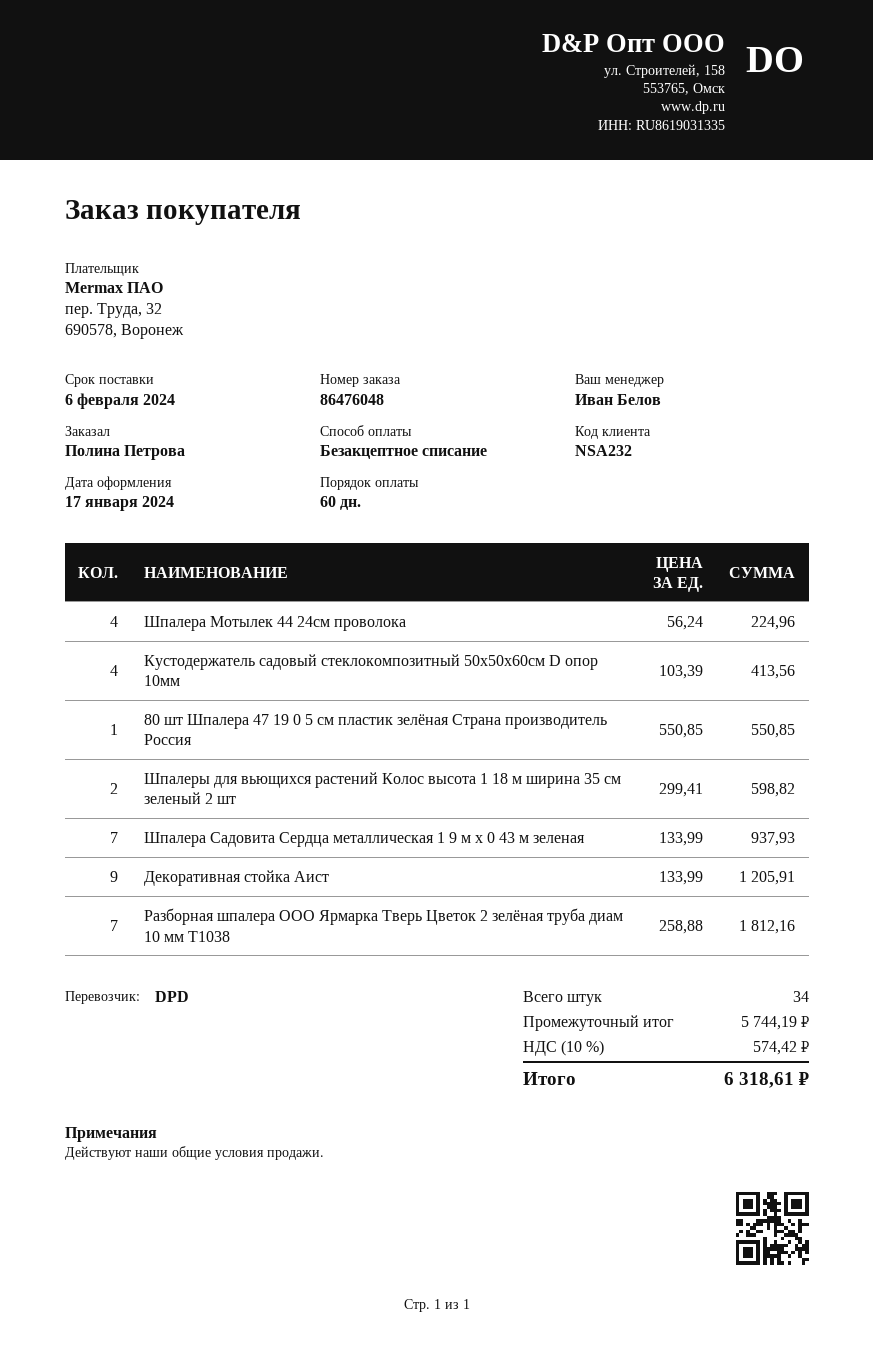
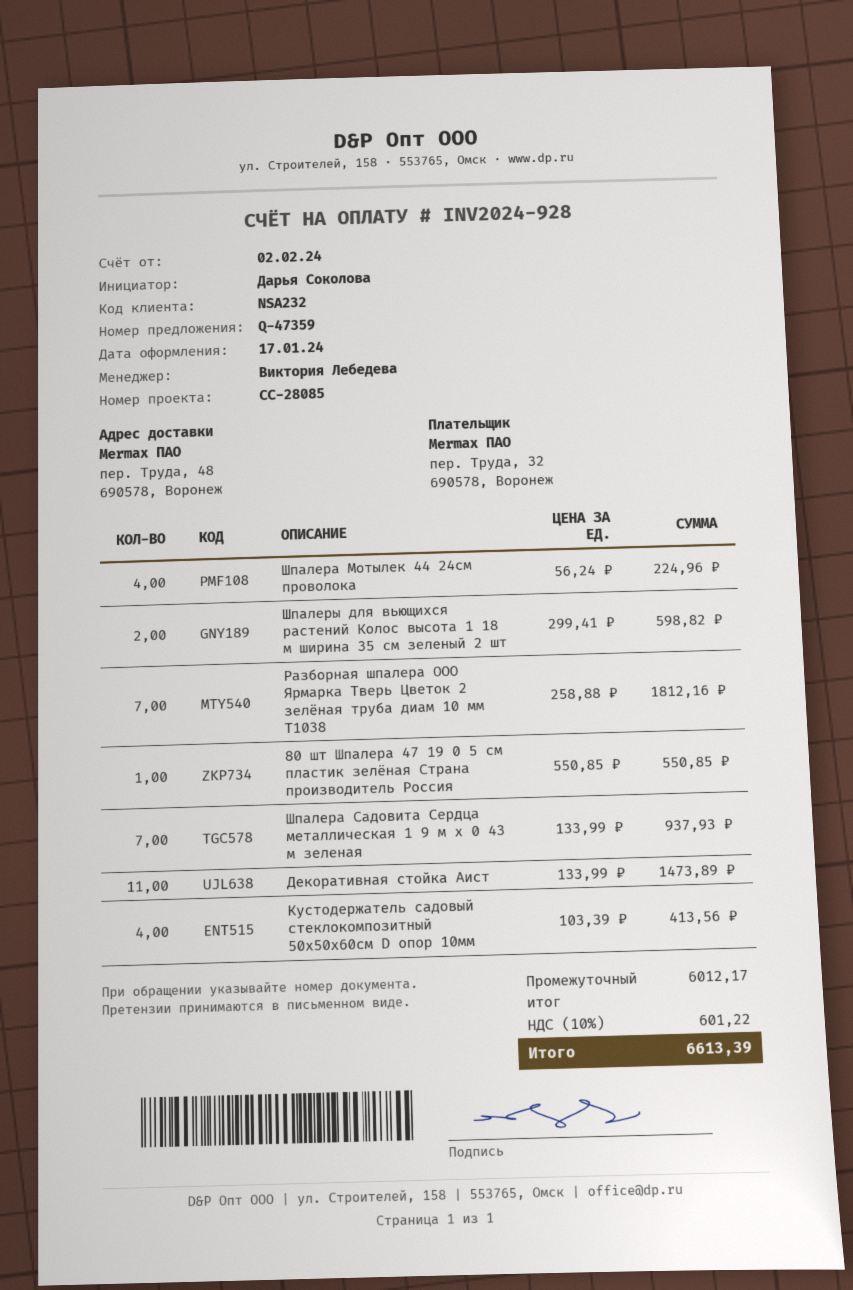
ordered by: Полина Петрова -> Дарья Соколова
sales rep: Иван Белов -> Виктория Лебедева
Декоративная стойка Аист: 9 x 133.99 = 1205.91 -> 11 x 133.99 = 1473.89
subtotal: 5744.19 -> 6012.17
tax: 10% = 574.42 -> 10% = 601.22
total: 6318.61 -> 6613.39

